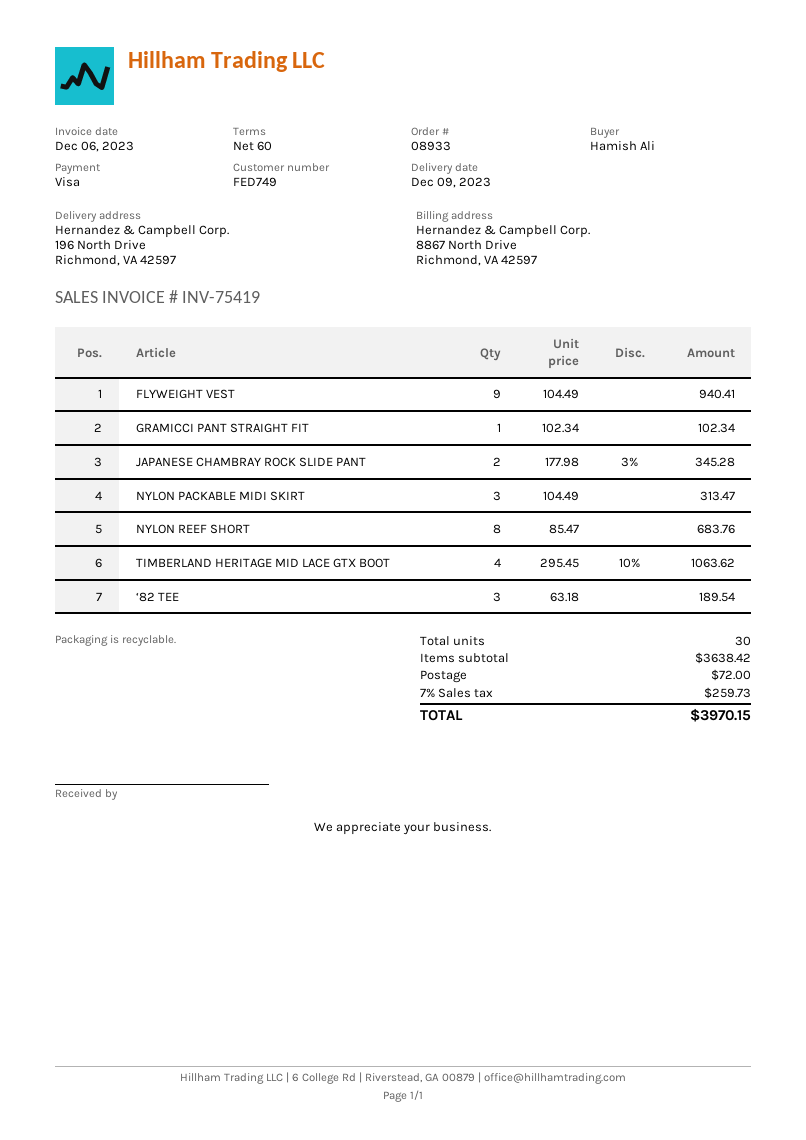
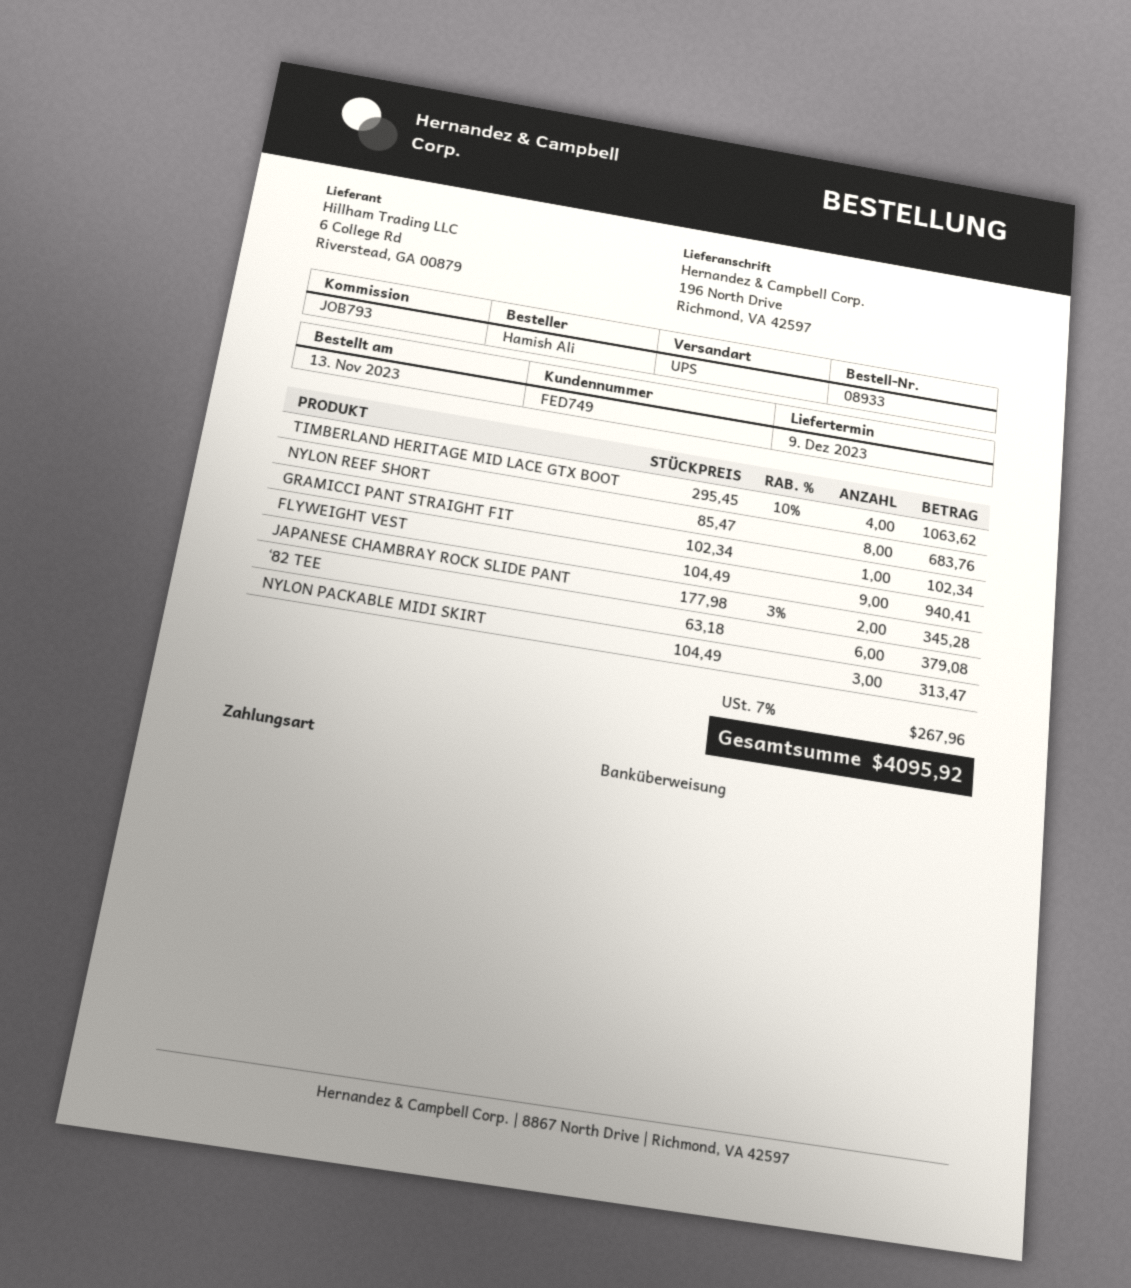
payment method: Visa -> bank transfer
‘82 TEE: 3 x 63.18 = 189.54 -> 6 x 63.18 = 379.08
shipping: 72.00 -> none
tax: 7% = 259.73 -> 7% = 267.96
total: 3970.15 -> 4095.92

